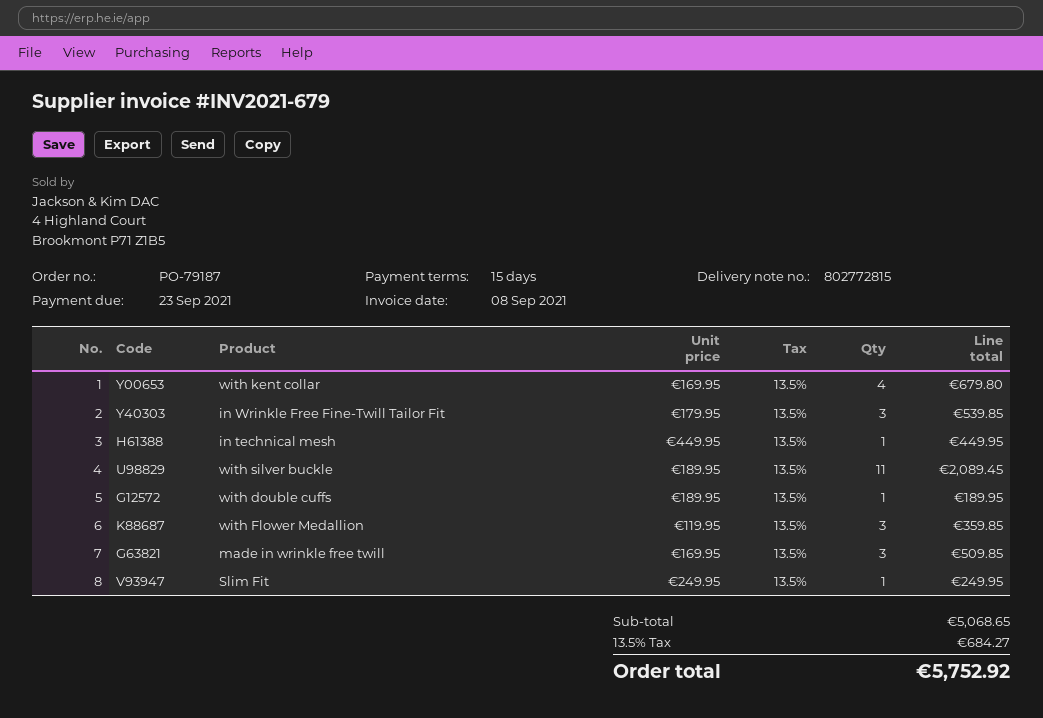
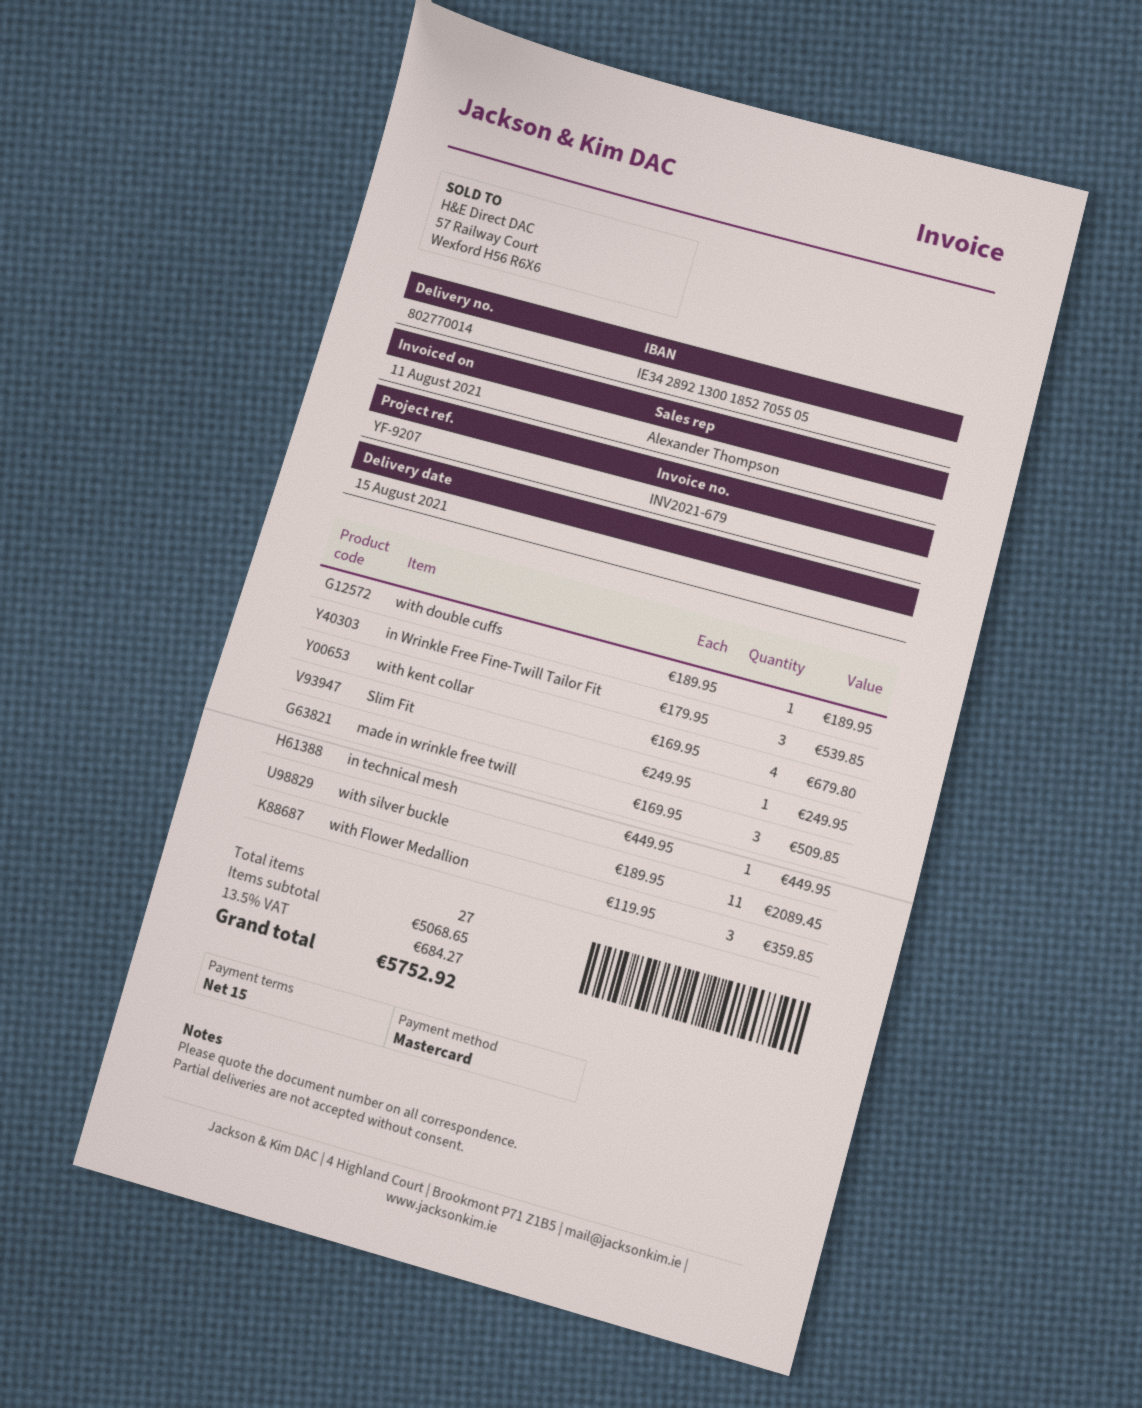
delivery note number: 802772815 -> 802770014
invoice date: 2021-09-08 -> 2021-08-11

